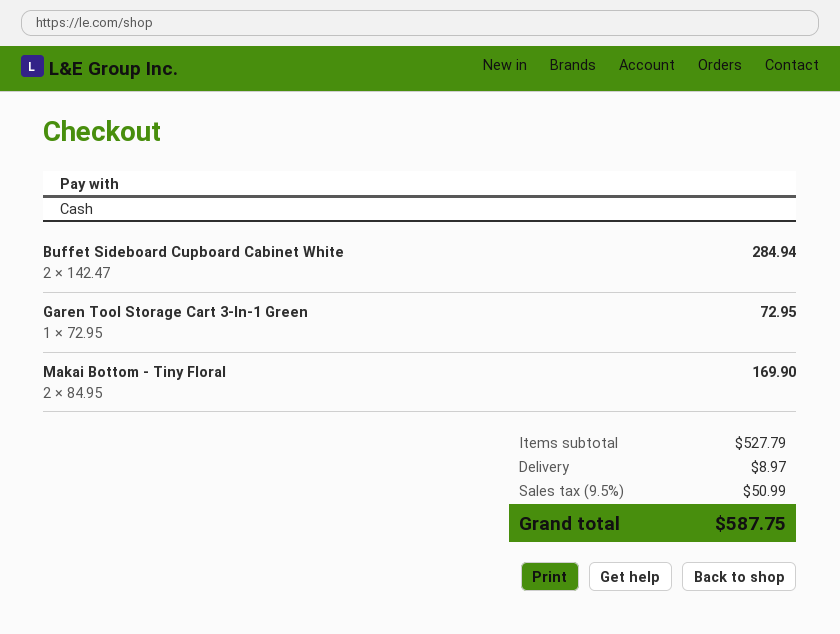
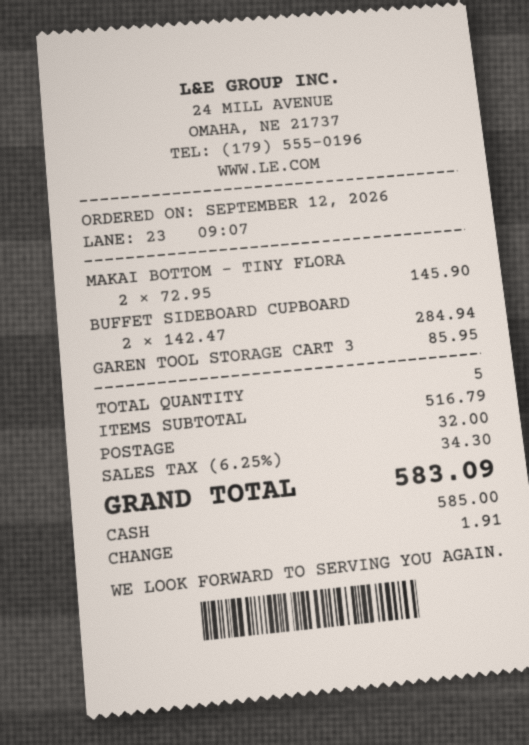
Garen Tool Storage Cart 3-In-1 Green: 1 x 72.95 = 72.95 -> 1 x 85.95 = 85.95
Makai Bottom - Tiny Floral: 2 x 84.95 = 169.90 -> 2 x 72.95 = 145.90
subtotal: 527.79 -> 516.79
shipping: 8.97 -> 32.00
tax: 9.5% = 50.99 -> 6.25% = 34.30
total: 587.75 -> 583.09

